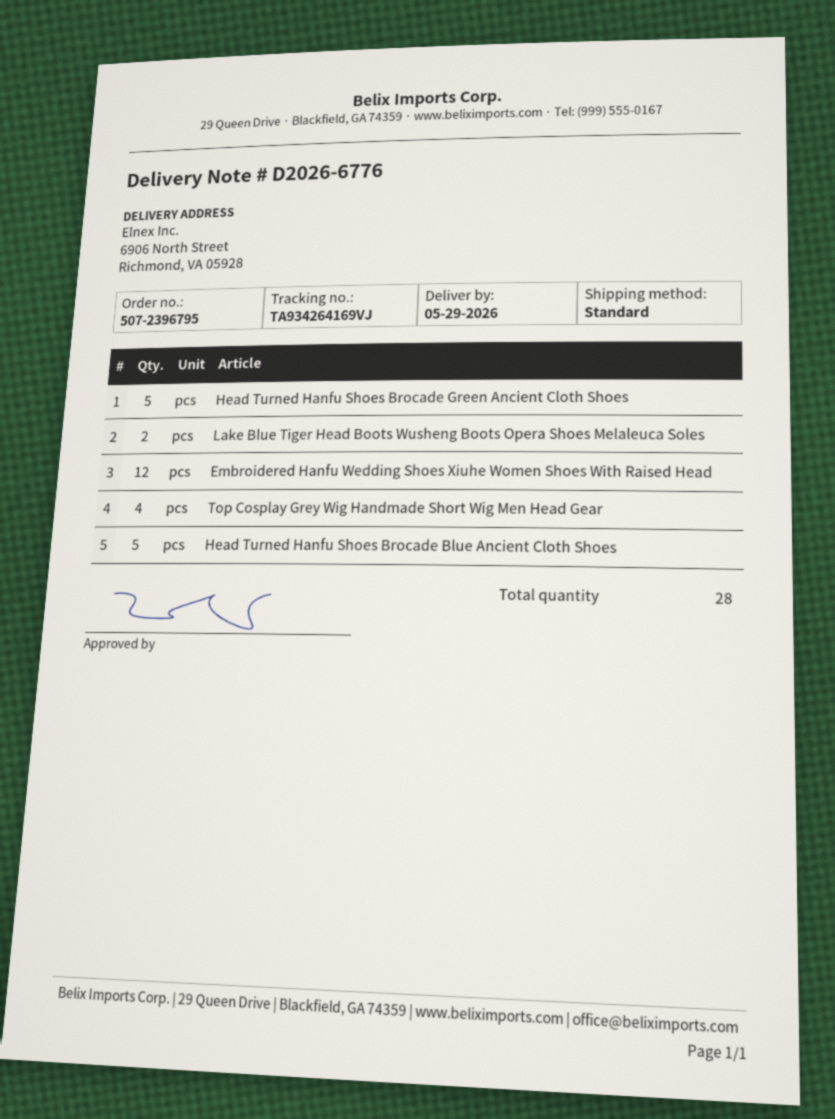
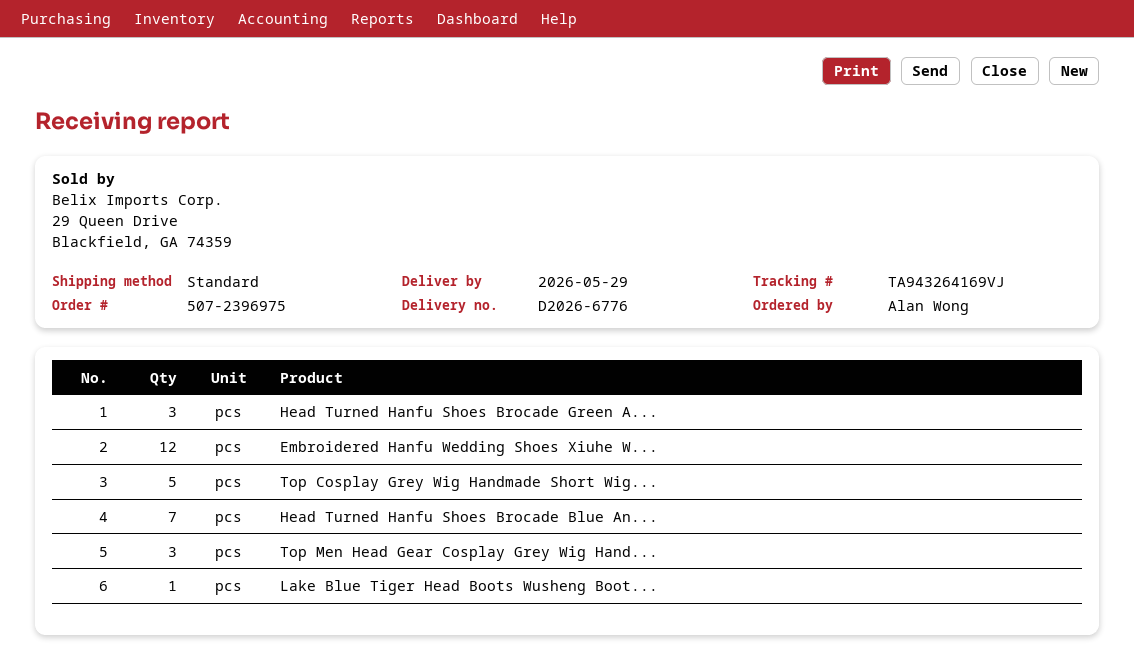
order number: 507-2396795 -> 507-2396975
tracking number: TA934264169VJ -> TA943264169VJ
Head Turned Hanfu Shoes Brocade Green Ancient Cloth Shoes: 5 -> 3
Lake Blue Tiger Head Boots Wusheng Boots Opera Shoes Melaleuca Soles: 2 -> 1
Top Cosplay Grey Wig Handmade Short Wig Men Head Gear: 4 -> 5
Head Turned Hanfu Shoes Brocade Blue Ancient Cloth Shoes: 5 -> 7
Top Men Head Gear Cosplay Grey Wig Hand...: none -> 3

